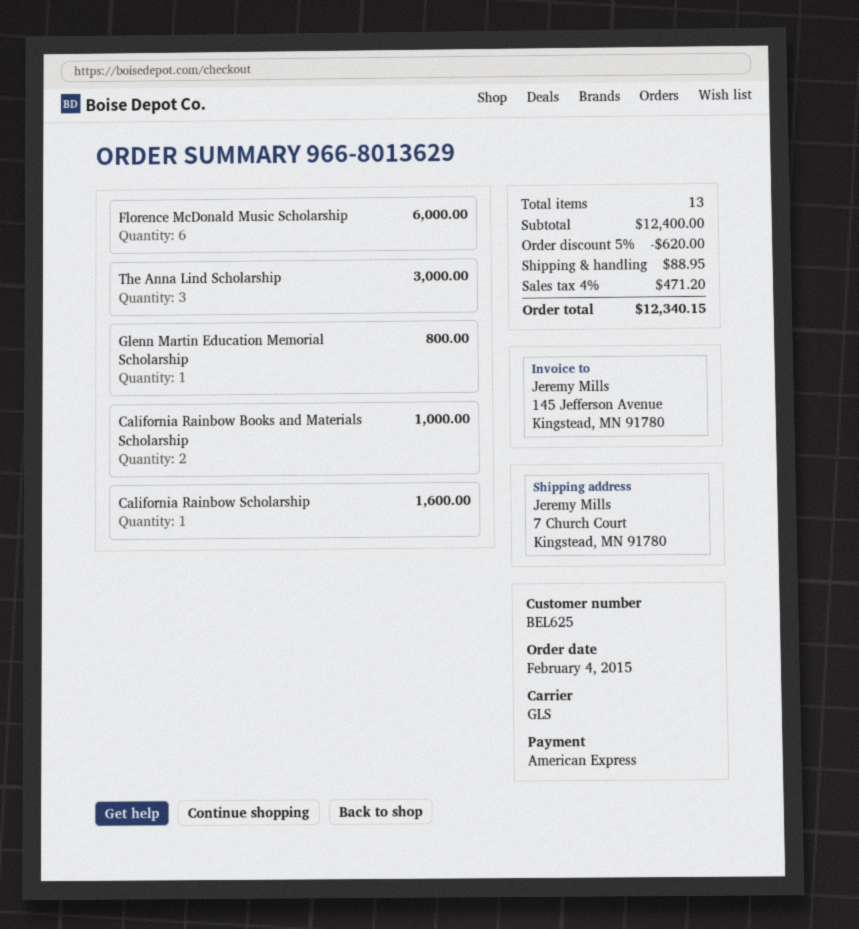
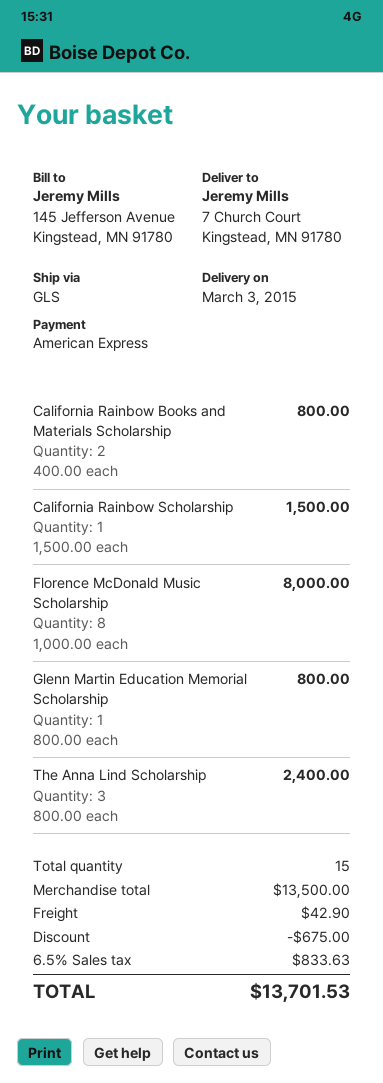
Florence McDonald Music Scholarship: 6 for 6000.00 -> 8 for 8000.00
The Anna Lind Scholarship: 3 for 3000.00 -> 3 for 2400.00
California Rainbow Books and Materials Scholarship: 2 for 1000.00 -> 2 for 800.00
California Rainbow Scholarship: 1 for 1600.00 -> 1 for 1500.00
total quantity: 13 -> 15
subtotal: 12400.00 -> 13500.00
discount: 620.00 -> 675.00
shipping: 88.95 -> 42.90
tax: 4% = 471.20 -> 6.5% = 833.63
total: 12340.15 -> 13701.53

